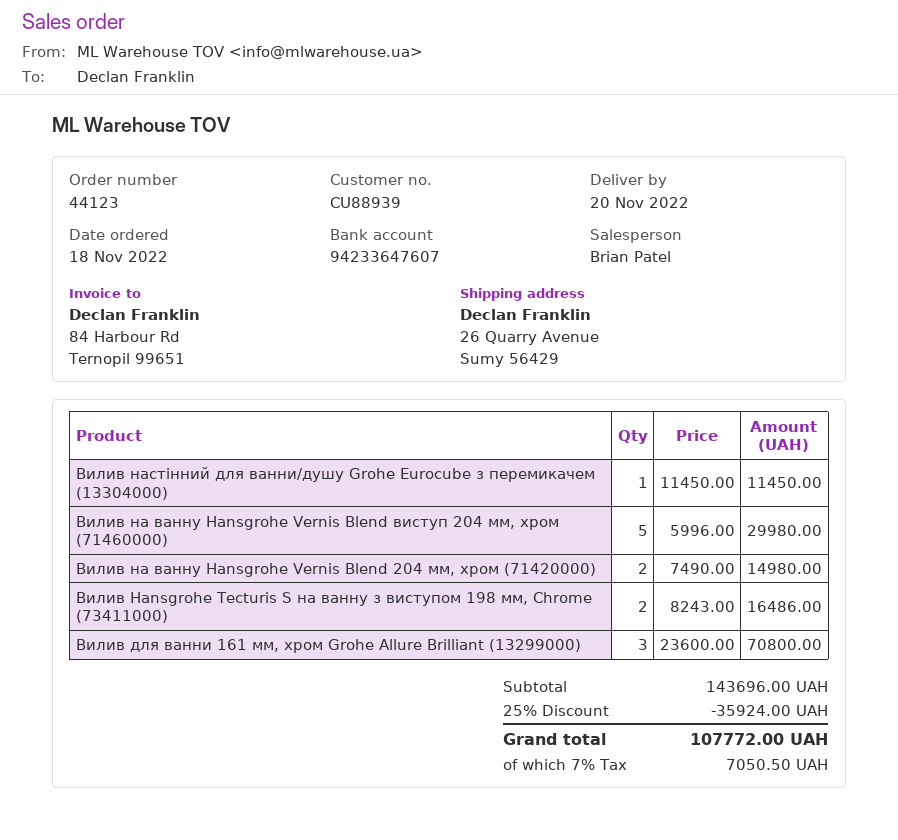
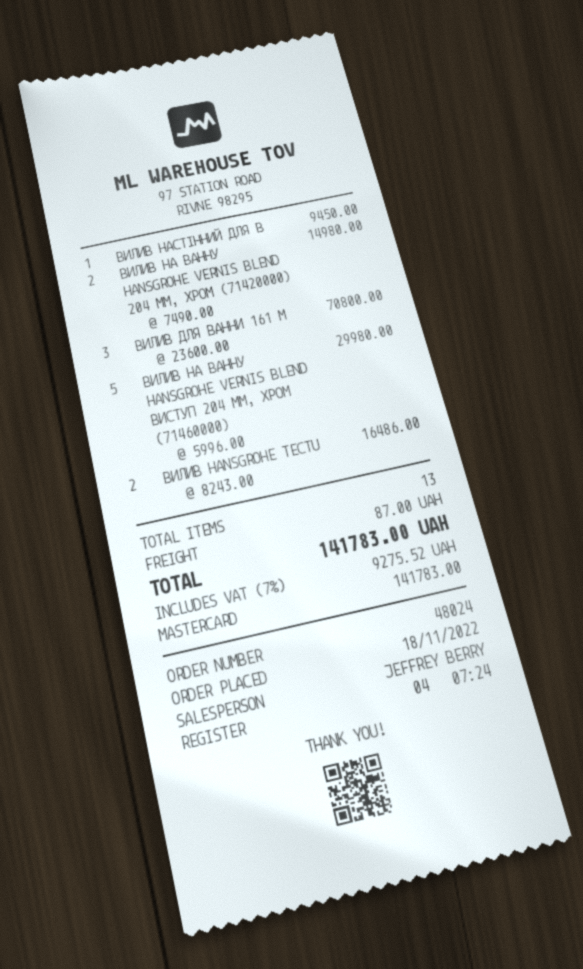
order number: 44123 -> 48024
sales rep: Brian Patel -> JEFFREY BERRY
Вилив настінний для ванни/душу Grohe Eurocube з перемикачем (13304000): 1 x 11450.00 = 11450.00 -> 1 x 9450.00 = 9450.00
discount: 25% = 35924.00 -> none
shipping: none -> 87.00
tax: 7% = 7050.50 -> 7% = 9275.52
total: 107772.00 -> 141783.00

